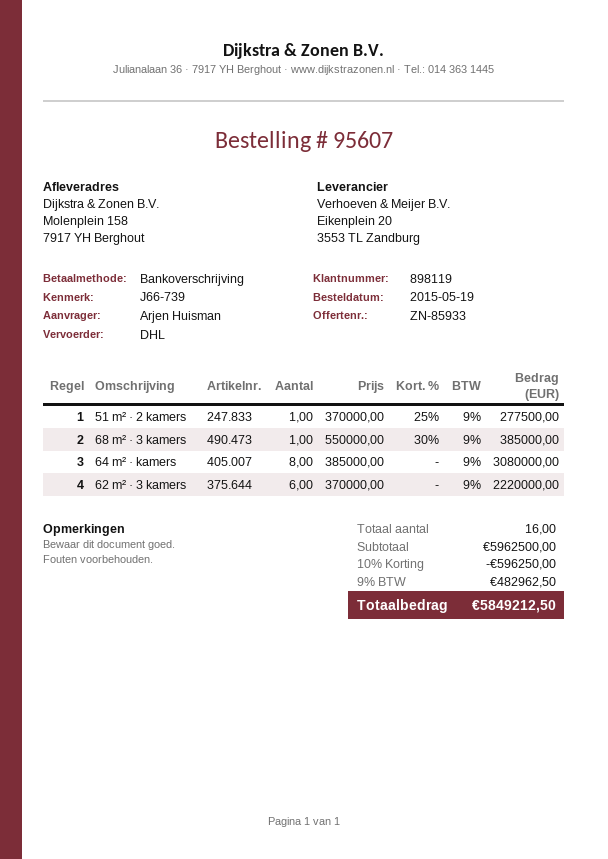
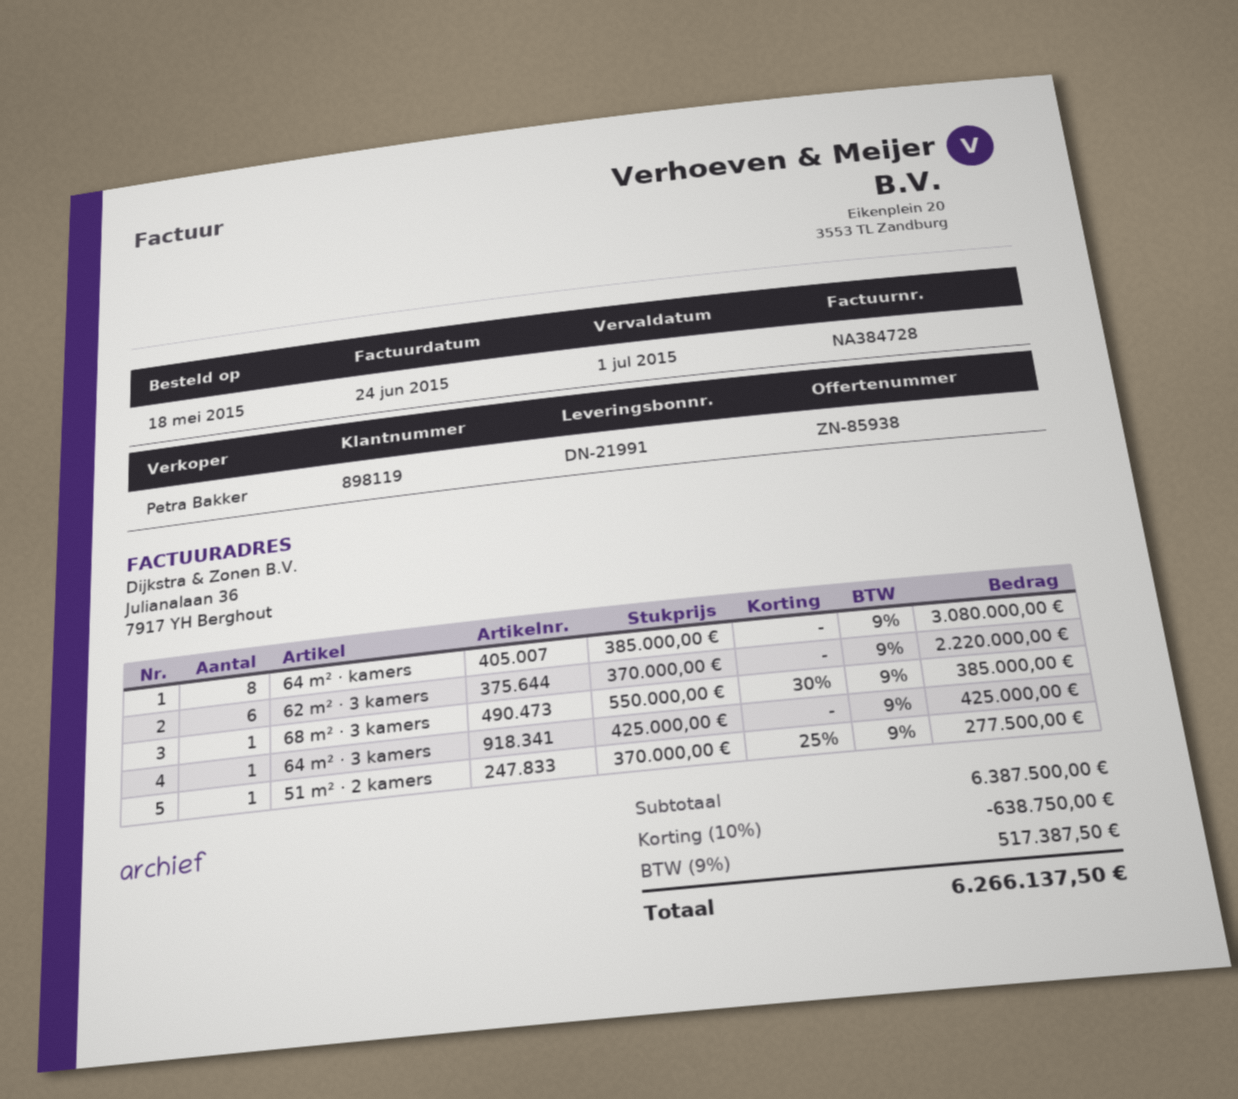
quote number: ZN-85933 -> ZN-85938
order date: 2015-05-19 -> 2015-05-18
64 m² · 3 kamers: none -> 1 x 425000.00 = 425000.00
subtotal: 5962500.00 -> 6387500.00
discount: 10% = 596250.00 -> 10% = 638750.00
tax: 9% = 482962.50 -> 9% = 517387.50
total: 5849212.50 -> 6266137.50

